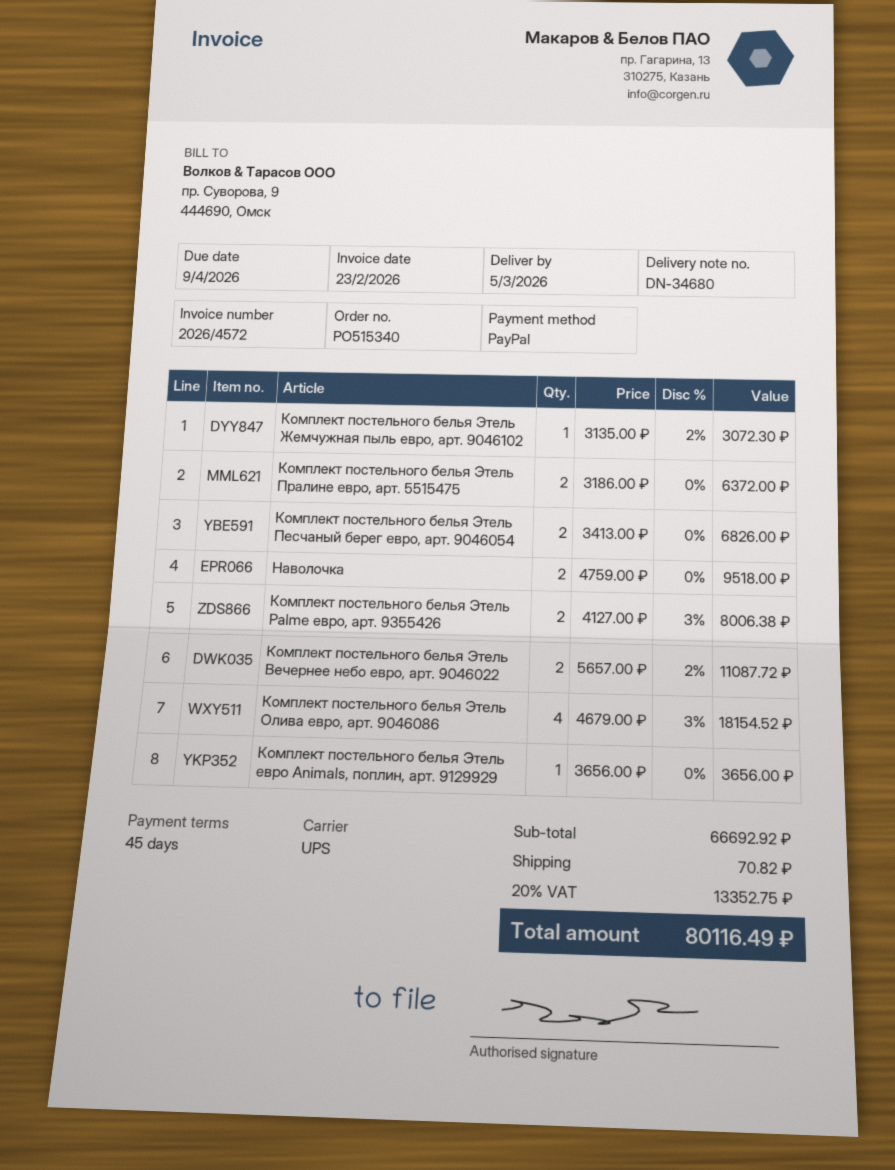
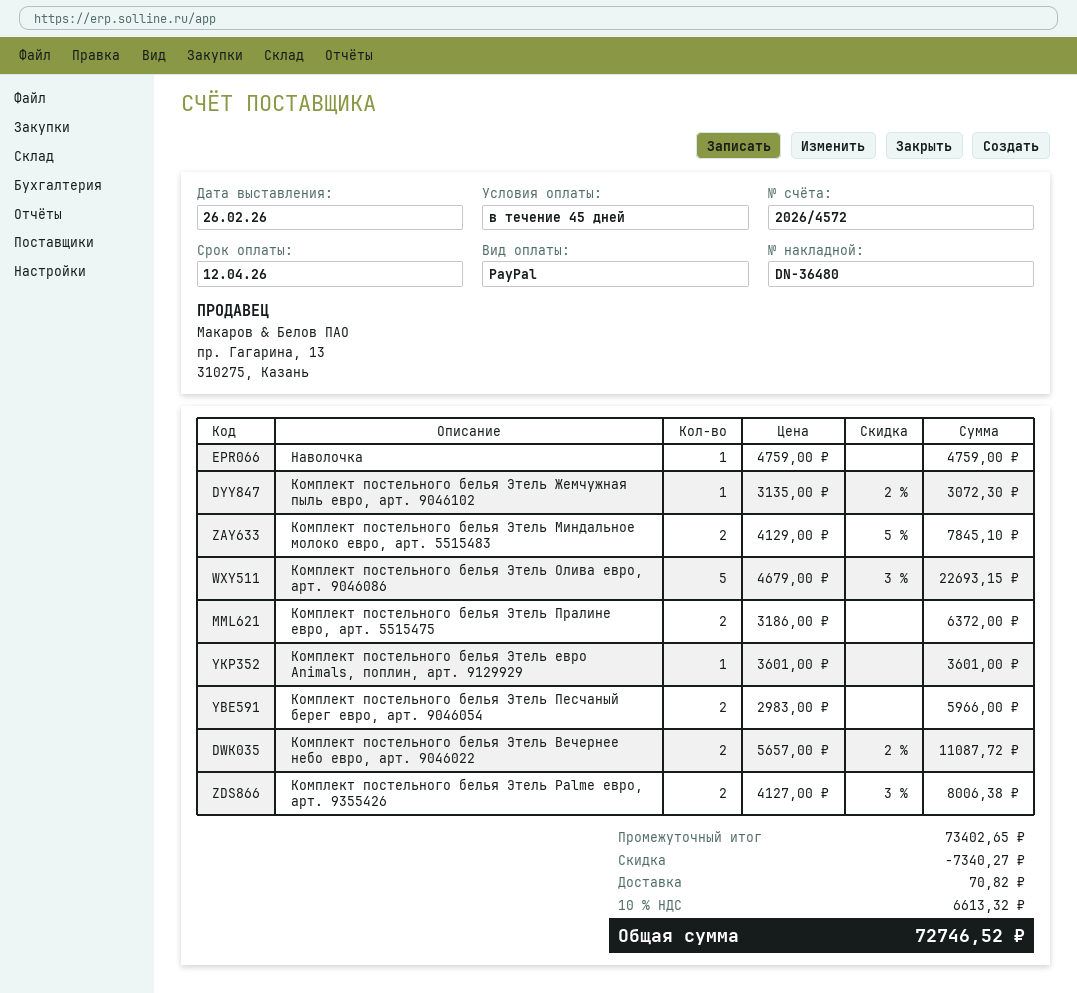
delivery note number: DN-34680 -> DN-36480
invoice date: 2026-02-23 -> 2026-02-26
due date: 2026-04-09 -> 2026-04-12
Комплект постельного белья Этель Песчаный берег евро, арт. 9046054: 2 x 3413.00 = 6826.00 -> 2 x 2983.00 = 5966.00
Наволочка: 2 x 4759.00 = 9518.00 -> 1 x 4759.00 = 4759.00
Комплект постельного белья Этель Олива евро, арт. 9046086: 4 x 4679.00 - 3% = 18154.52 -> 5 x 4679.00 - 3% = 22693.15
Комплект постельного белья Этель евро Animals, поплин, арт. 9129929: 1 x 3656.00 = 3656.00 -> 1 x 3601.00 = 3601.00
Комплект постельного белья Этель Миндальное молоко евро, арт. 5515483: none -> 2 x 4129.00 - 5% = 7845.10
subtotal: 66692.92 -> 73402.65
discount: none -> 7340.27
tax: 20% = 13352.75 -> 10% = 6613.32
total: 80116.49 -> 72746.52

